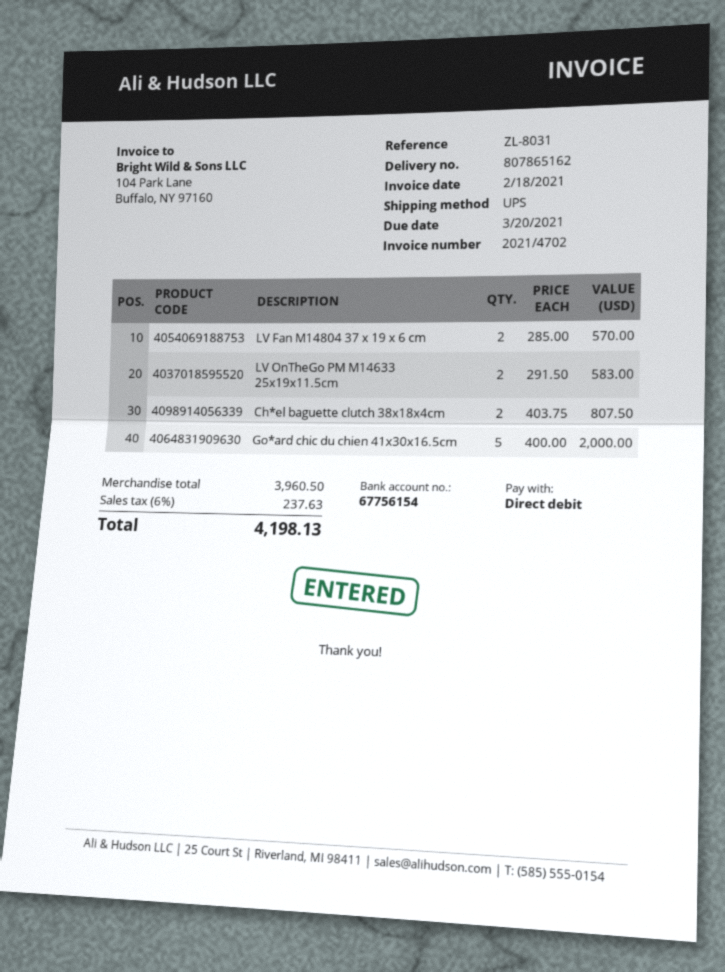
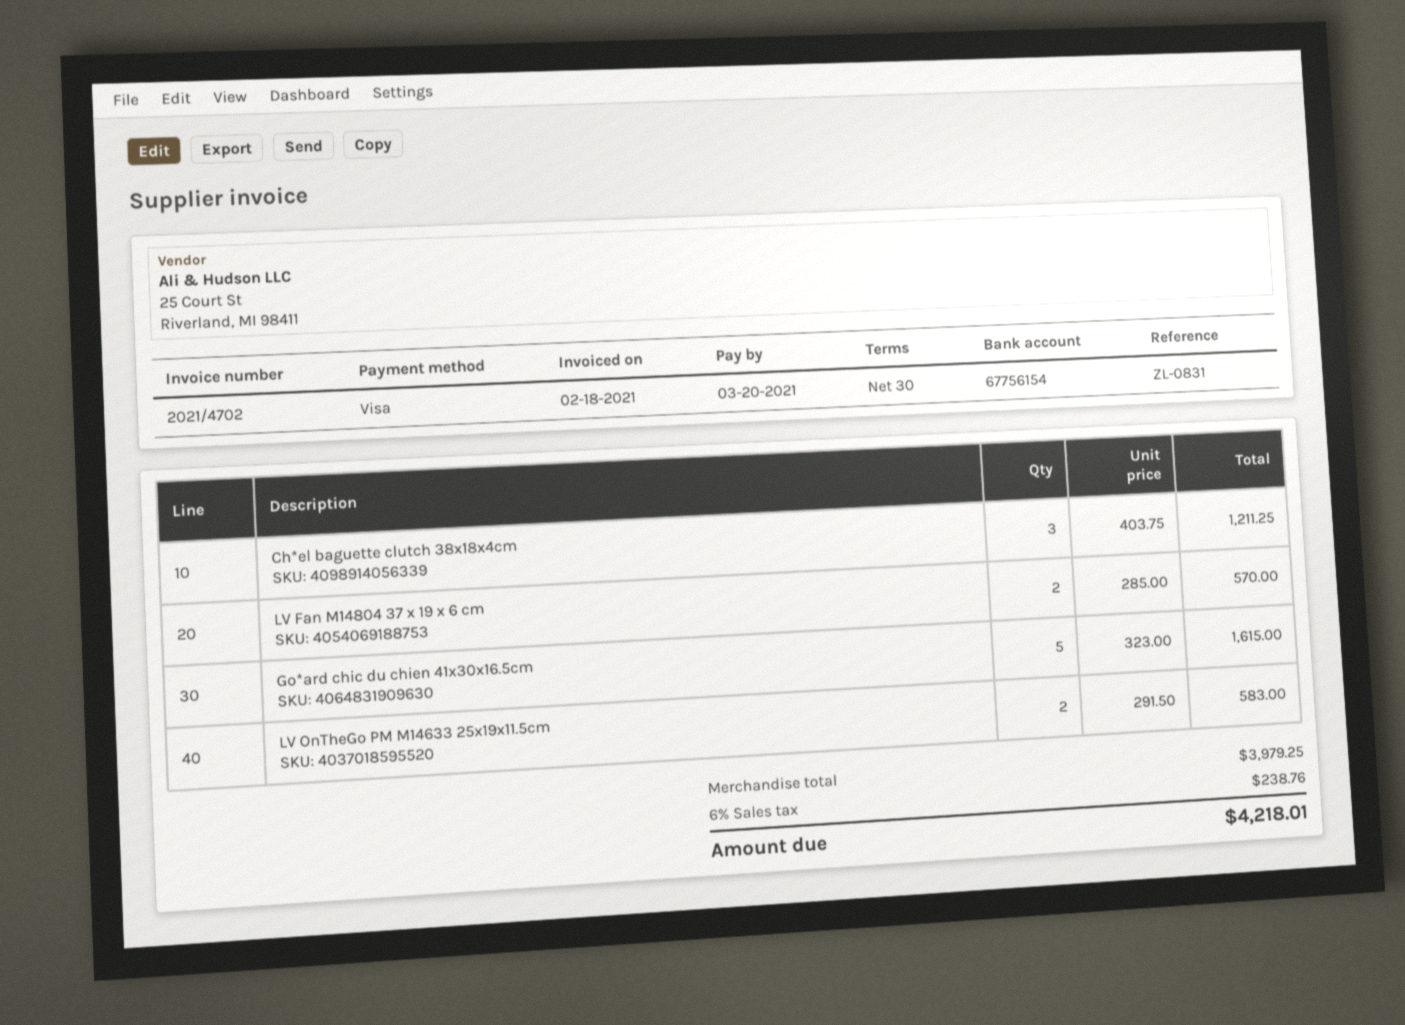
reference: ZL-8031 -> ZL-0831
payment method: direct debit -> Visa
Ch*el baguette clutch 38x18x4cm: 2 x 403.75 = 807.50 -> 3 x 403.75 = 1211.25
Go*ard chic du chien 41x30x16.5cm: 5 x 400.00 = 2000.00 -> 5 x 323.00 = 1615.00
subtotal: 3960.50 -> 3979.25
tax: 6% = 237.63 -> 6% = 238.76
total: 4198.13 -> 4218.01

